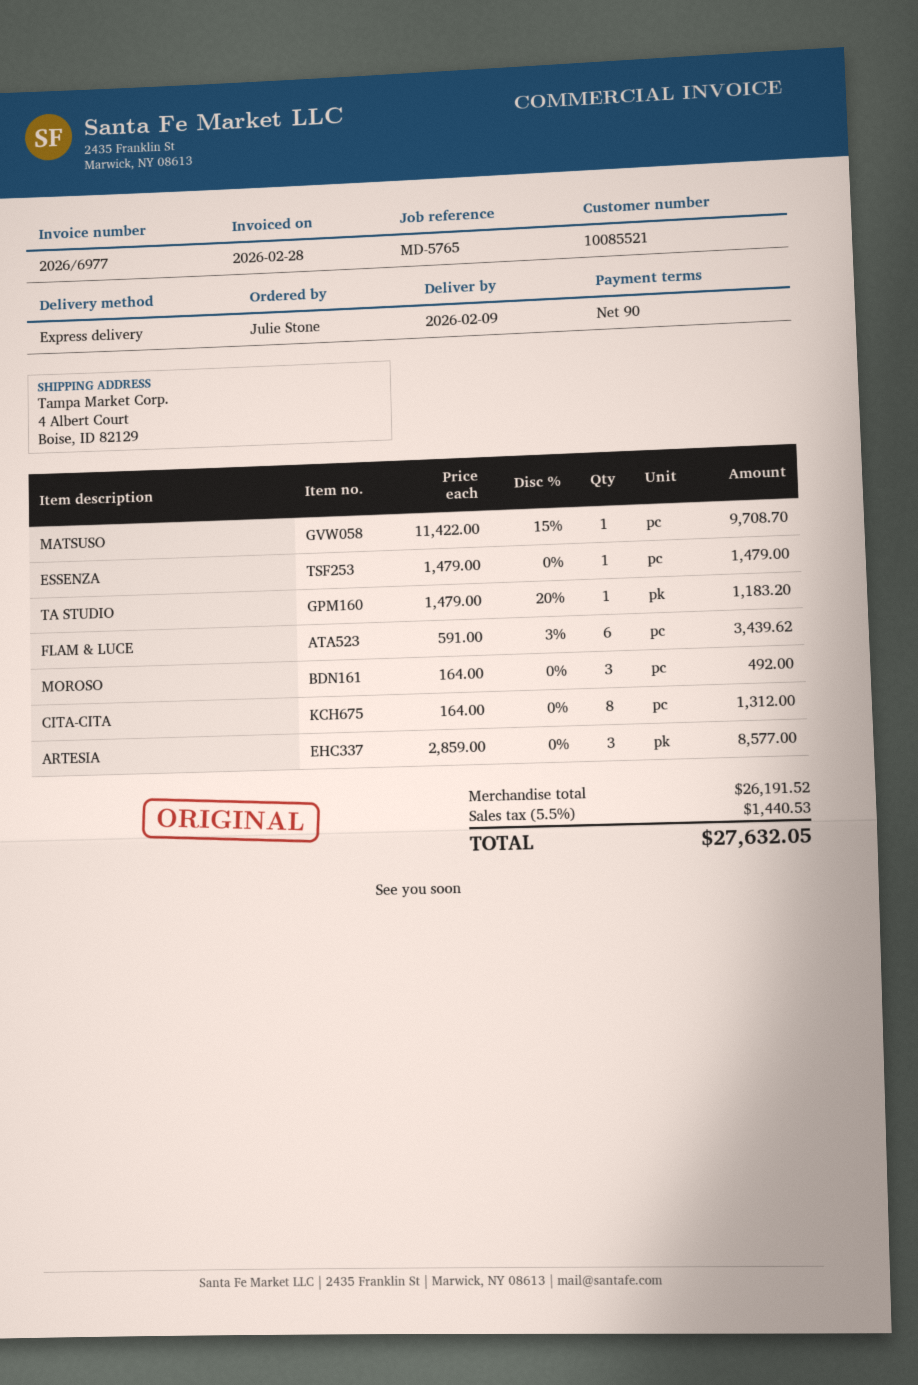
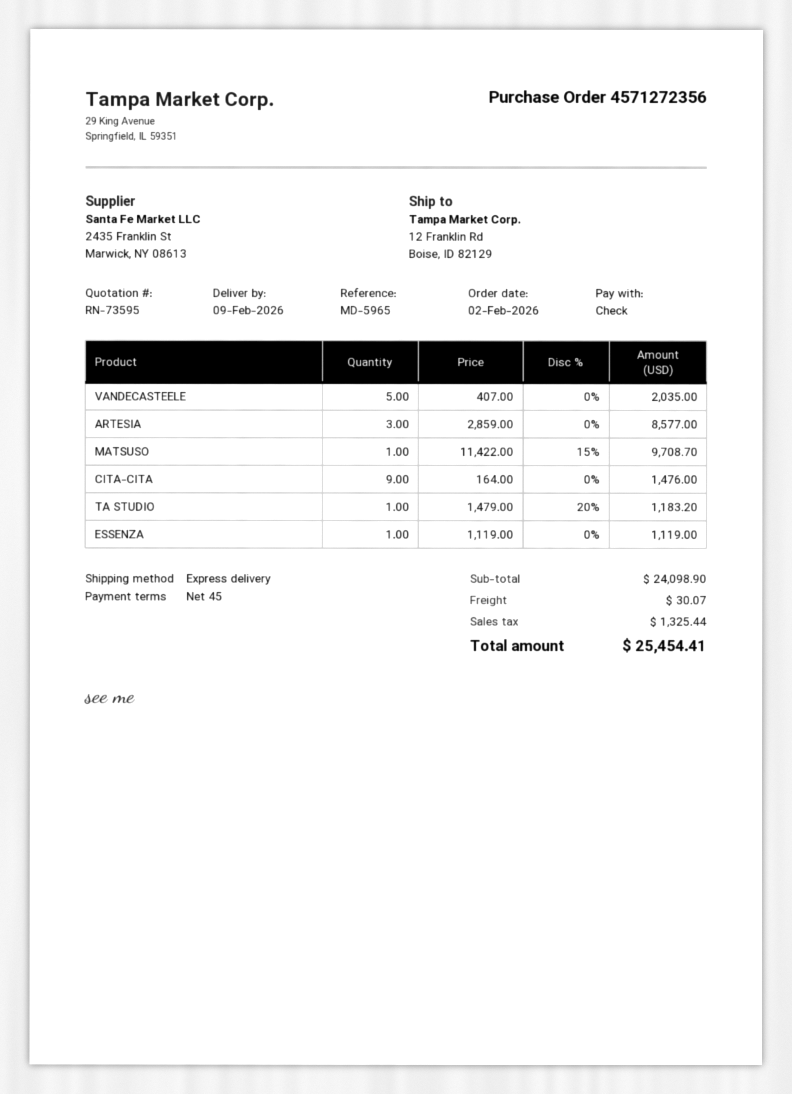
payment terms: 90 days -> 45 days
reference: MD-5765 -> MD-5965
ship to: 4 Albert Court, Boise, ID 82129 -> 12 Franklin Rd, Boise, ID 82129
ESSENZA: 1 x 1479.00 = 1479.00 -> 1 x 1119.00 = 1119.00
FLAM & LUCE: 6 x 591.00 - 3% = 3439.62 -> none
MOROSO: 3 x 164.00 = 492.00 -> none
CITA-CITA: 8 x 164.00 = 1312.00 -> 9 x 164.00 = 1476.00
VANDECASTEELE: none -> 5 x 407.00 = 2035.00
subtotal: 26191.52 -> 24098.90
shipping: none -> 30.07
tax: 1440.53 -> 1325.44
total: 27632.05 -> 25454.41

